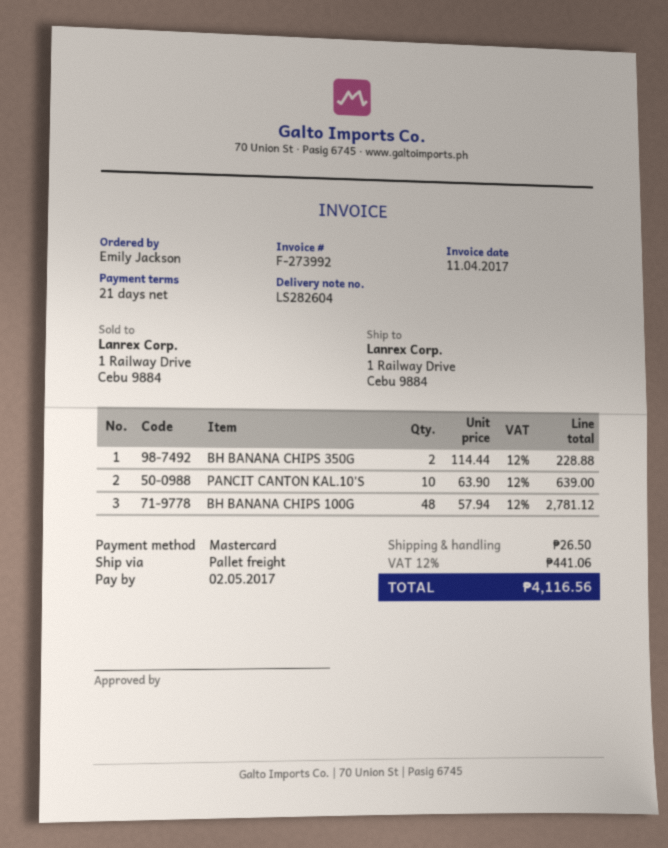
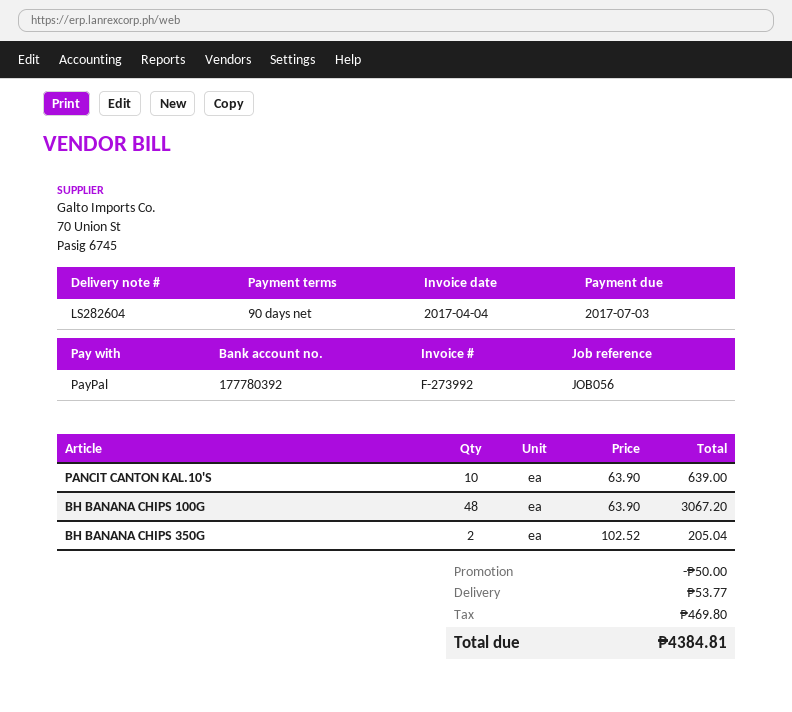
invoice date: 2017-04-11 -> 2017-04-04
payment terms: 21 days -> 90 days
due date: 2017-05-02 -> 2017-07-03
payment method: Mastercard -> PayPal
BH BANANA CHIPS 350G: 2 x 114.44 = 228.88 -> 2 x 102.52 = 205.04
BH BANANA CHIPS 100G: 48 x 57.94 = 2781.12 -> 48 x 63.90 = 3067.20
discount: none -> 50.00
shipping: 26.50 -> 53.77
tax: 441.06 -> 469.80
total: 4116.56 -> 4384.81

